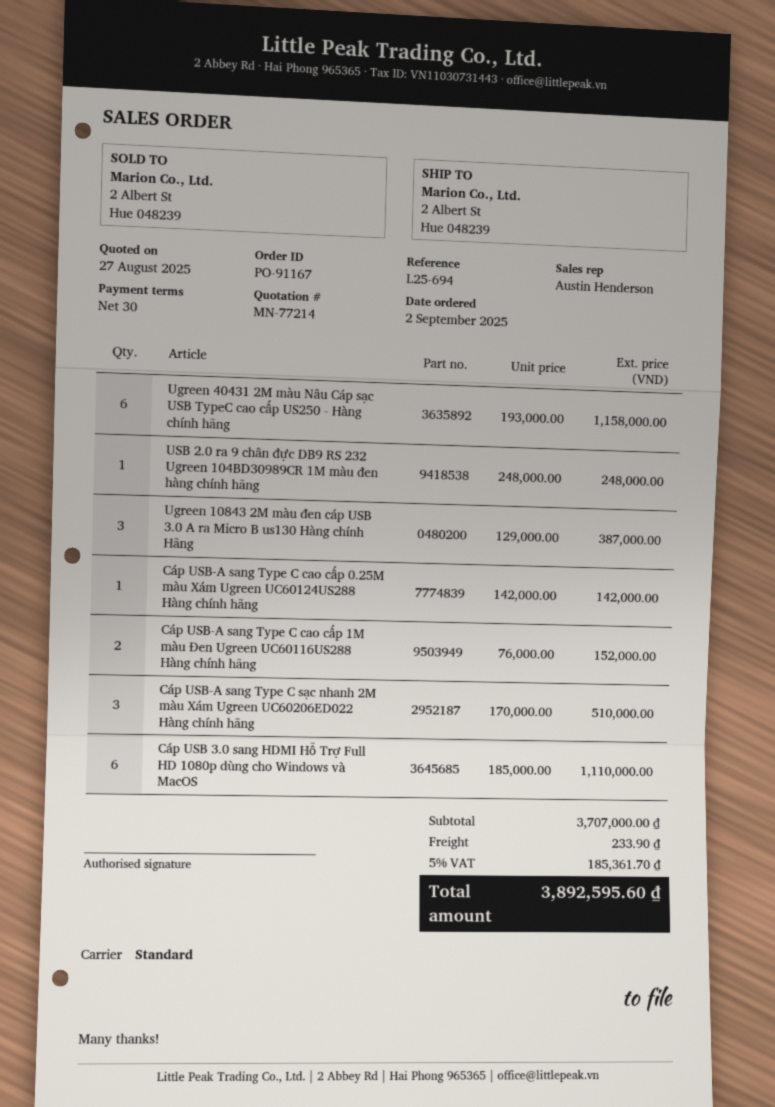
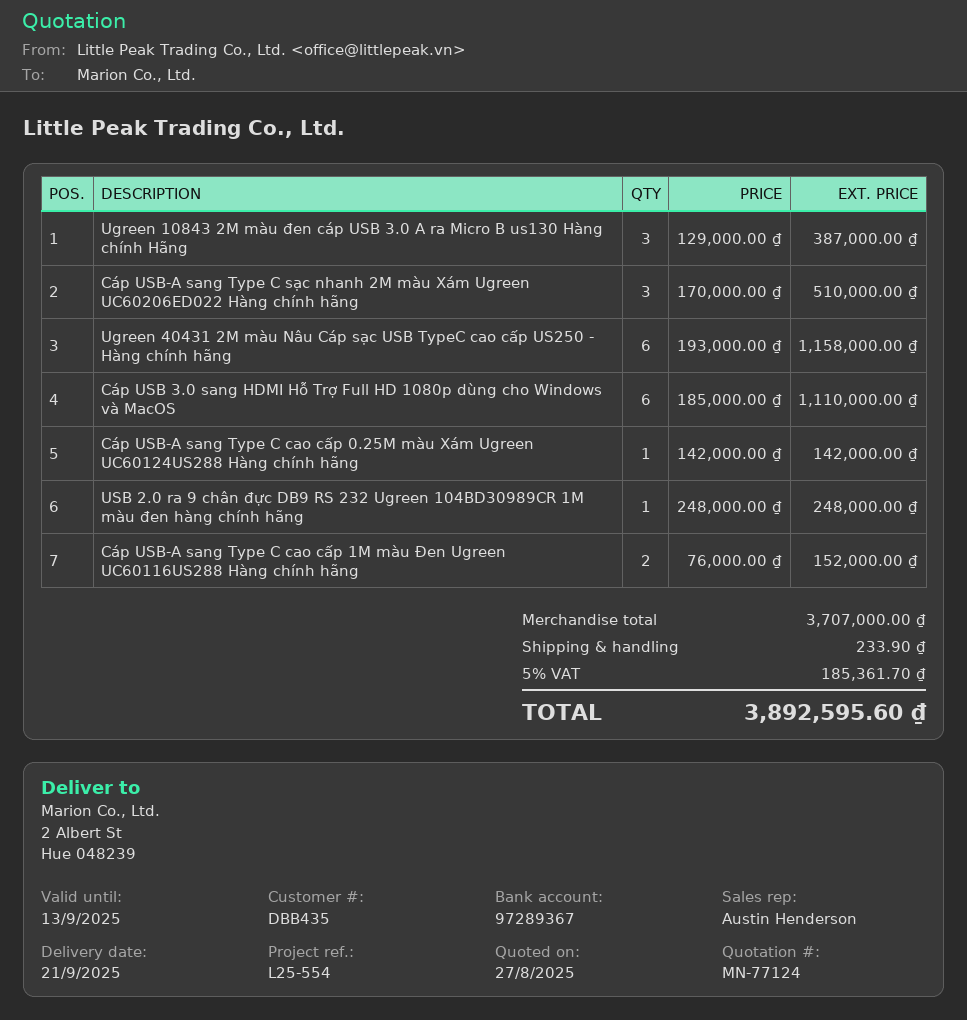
quote number: MN-77214 -> MN-77124
reference: L25-694 -> L25-554

